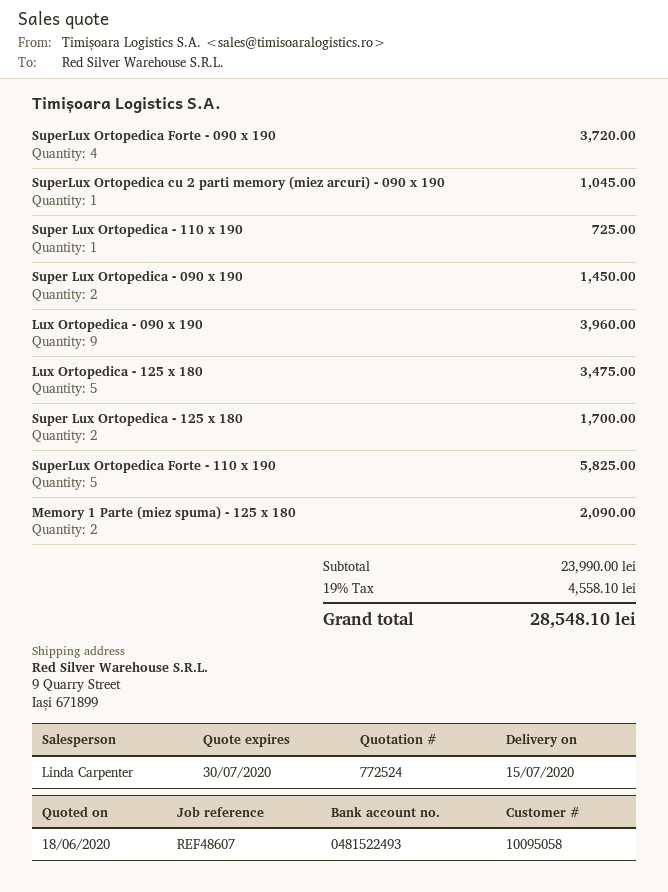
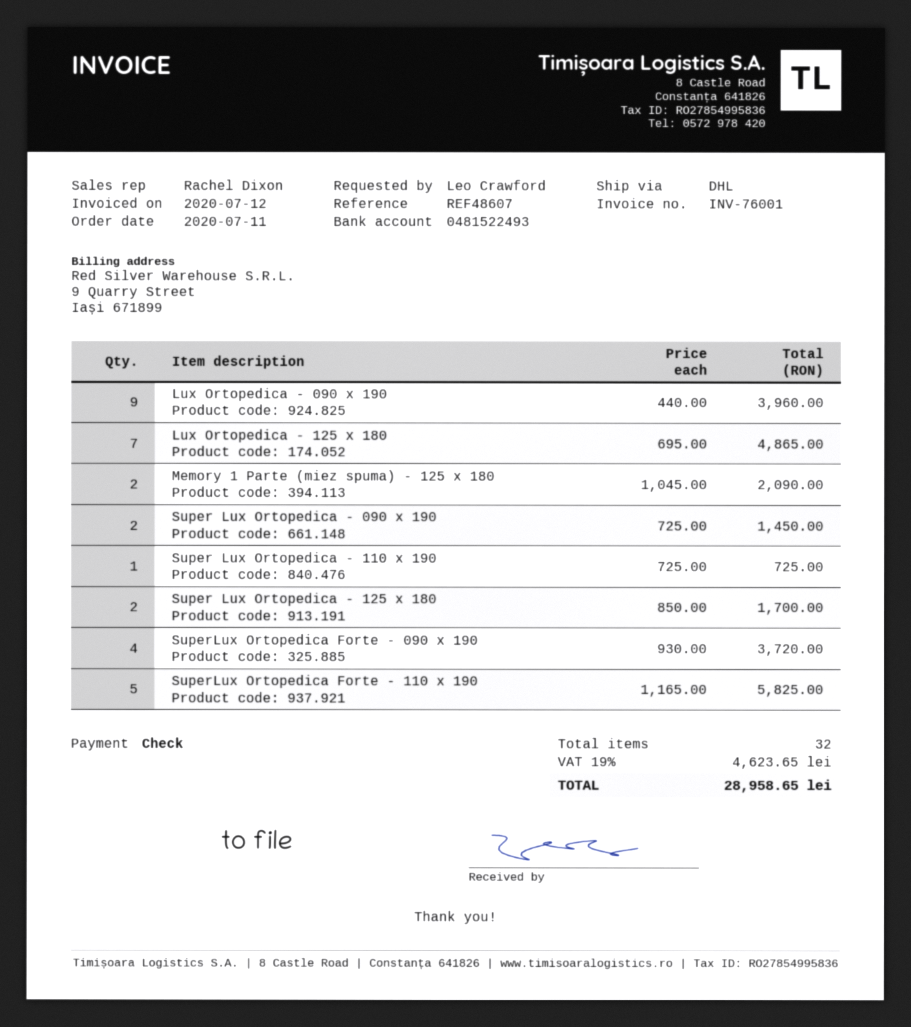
sales rep: Linda Carpenter -> Rachel Dixon
SuperLux Ortopedica cu 2 parti memory (miez arcuri) - 090 x 190: 1 for 1045.00 -> none
Lux Ortopedica - 125 x 180: 5 for 3475.00 -> 7 for 4865.00
tax: 19% = 4558.10 -> 19% = 4623.65
total: 28548.10 -> 28958.65

